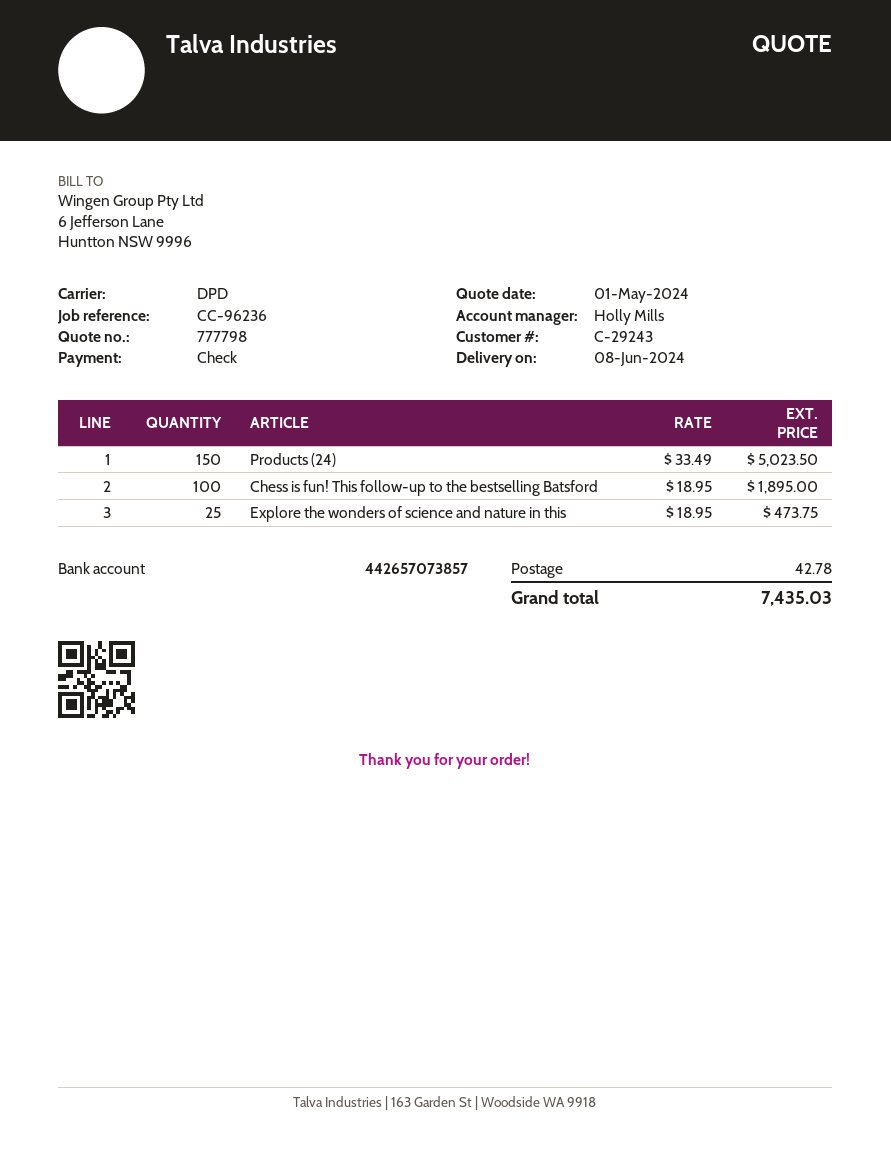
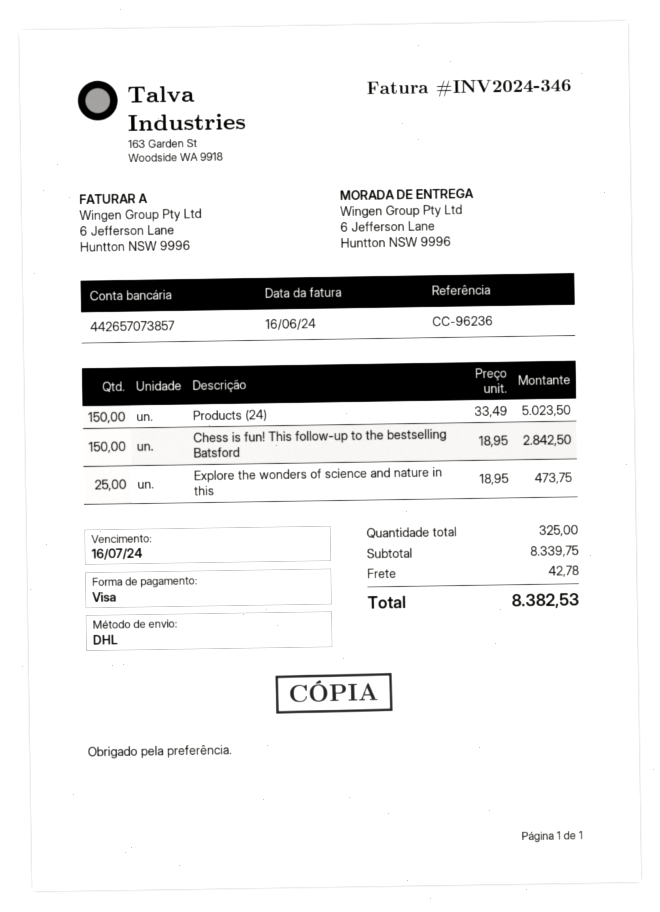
payment method: cheque -> Visa
shipping method: DPD -> DHL
Chess is fun! This follow-up to the bestselling Batsford: 100 x 18.95 = 1895.00 -> 150 x 18.95 = 2842.50
total: 7435.03 -> 8382.53

